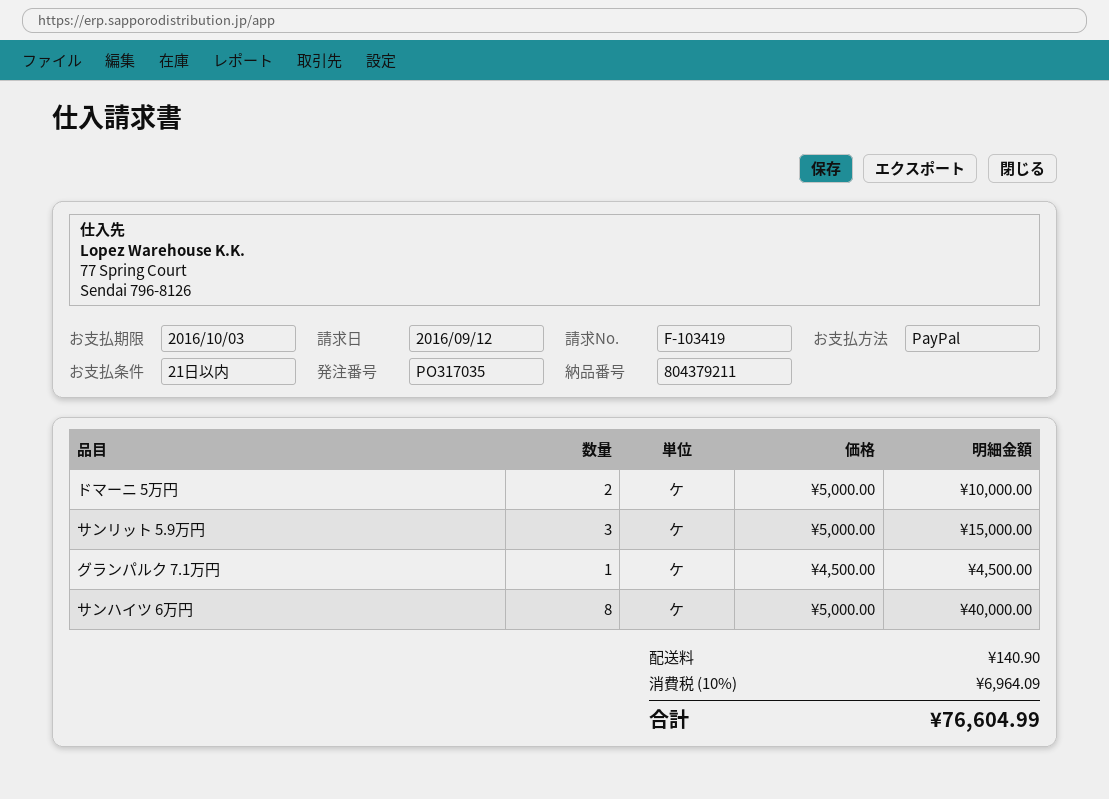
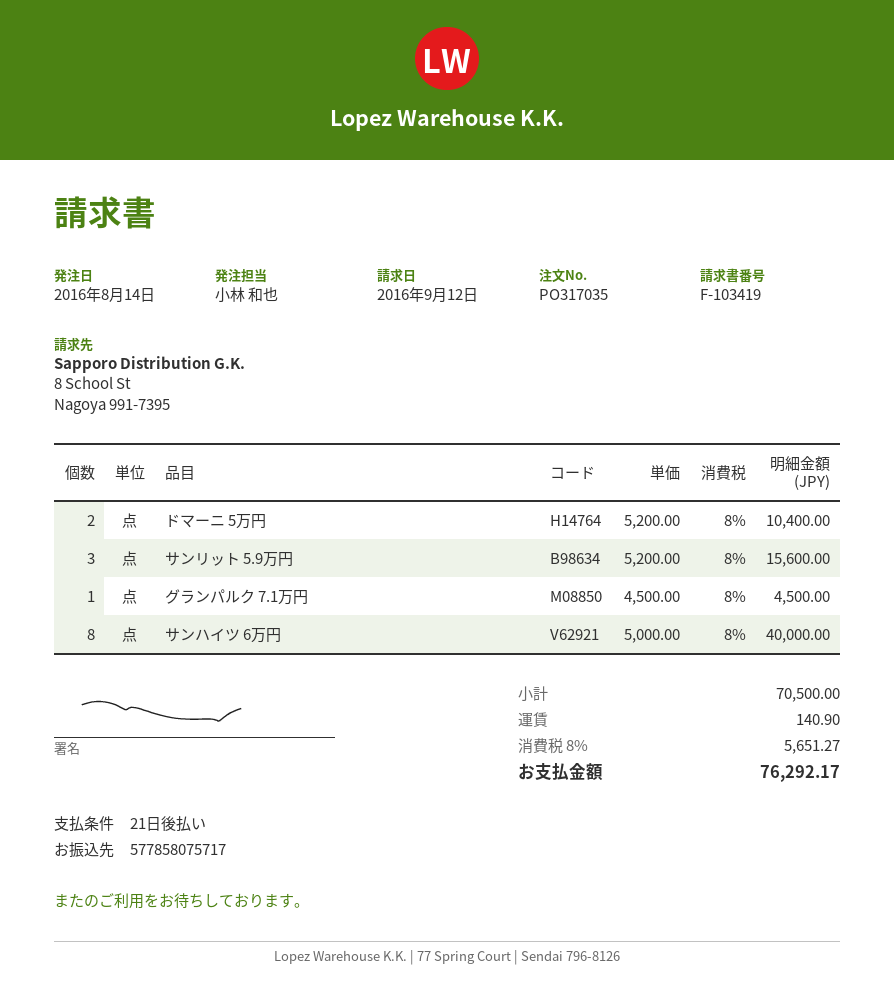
ドマーニ 5万円: 2 x 5000.00 = 10000.00 -> 2 x 5200.00 = 10400.00
サンリット 5.9万円: 3 x 5000.00 = 15000.00 -> 3 x 5200.00 = 15600.00
tax: 10% = 6964.09 -> 8% = 5651.27
total: 76604.99 -> 76292.17

